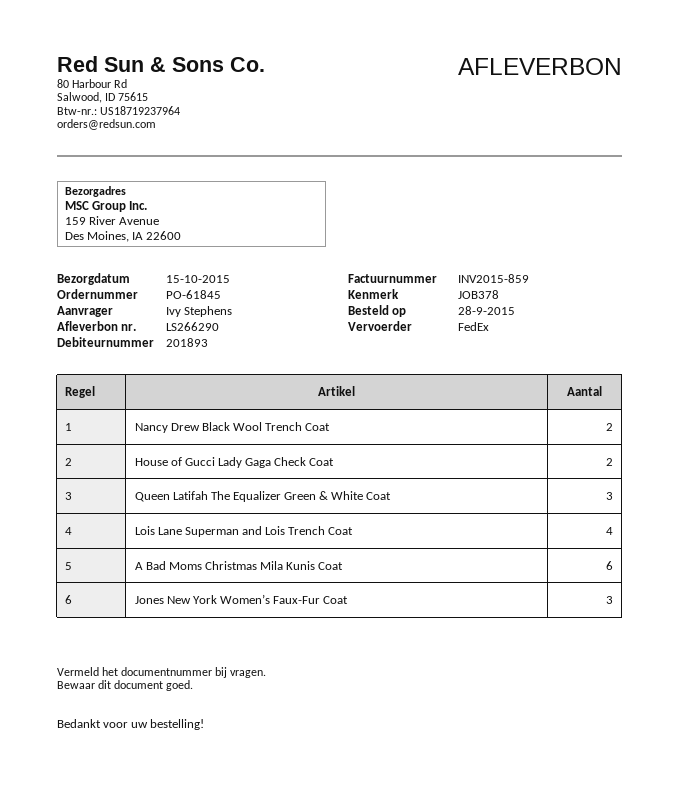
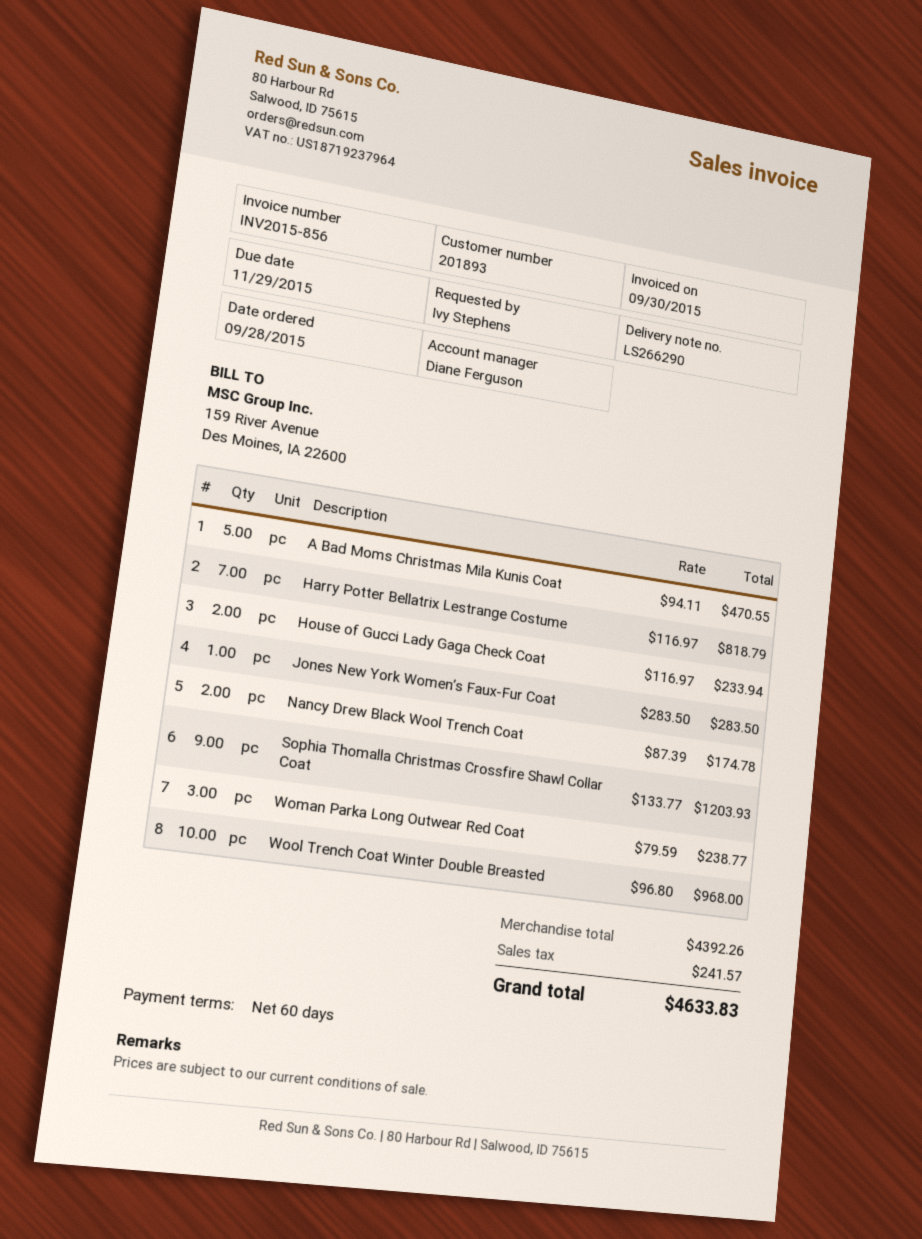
invoice number: INV2015-859 -> INV2015-856
Queen Latifah The Equalizer Green & White Coat: 3 -> none
Lois Lane Superman and Lois Trench Coat: 4 -> none
A Bad Moms Christmas Mila Kunis Coat: 6 -> 5
Jones New York Women’s Faux-Fur Coat: 3 -> 1
Harry Potter Bellatrix Lestrange Costume: none -> 7
Sophia Thomalla Christmas Crossfire Shawl Collar Coat: none -> 9
Woman Parka Long Outwear Red Coat: none -> 3
Wool Trench Coat Winter Double Breasted: none -> 10

